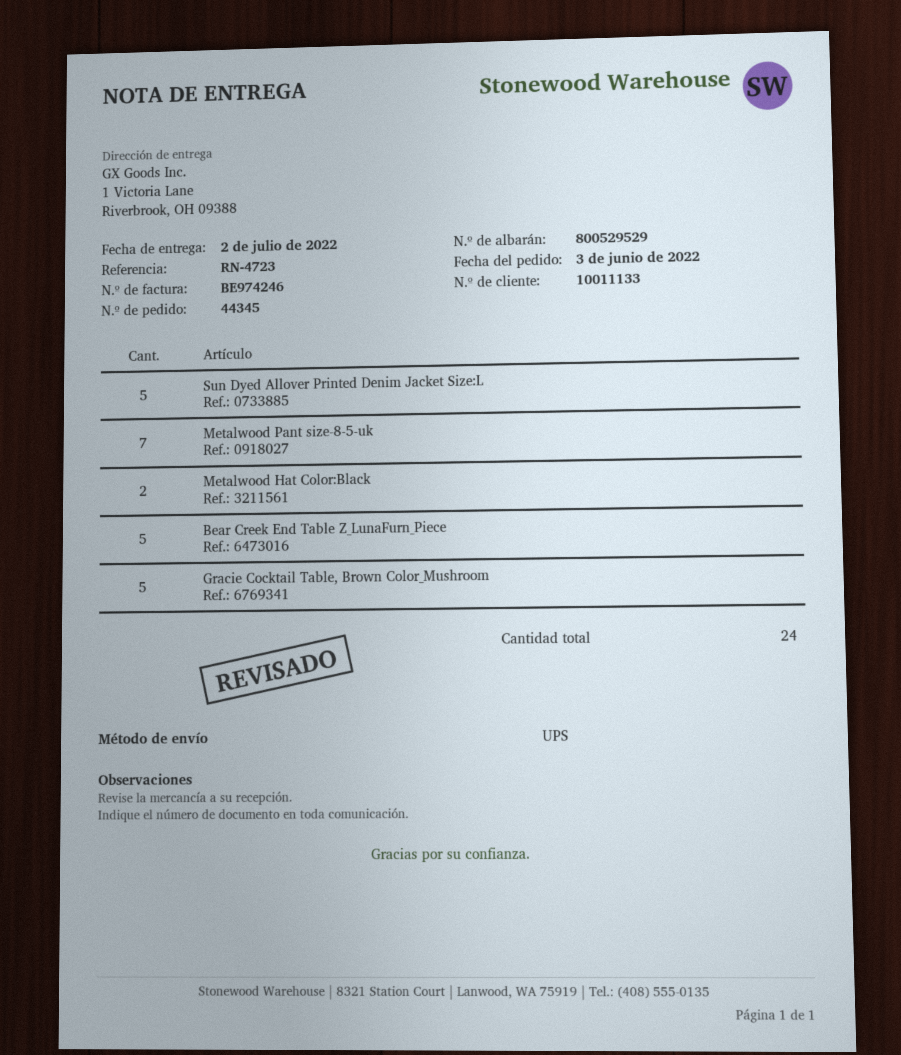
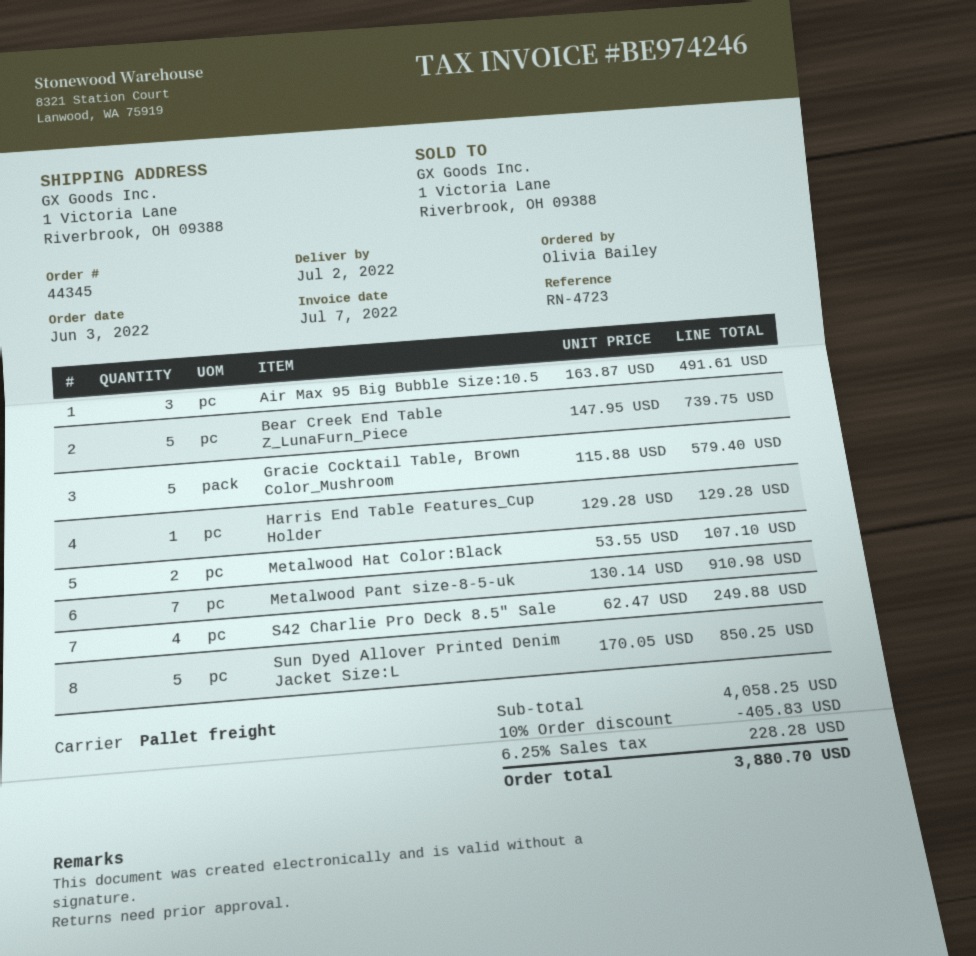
shipping method: UPS -> pallet freight
Air Max 95 Big Bubble Size:10.5: none -> 3
Harris End Table Features_Cup Holder: none -> 1
S42 Charlie Pro Deck 8.5" Sale: none -> 4

